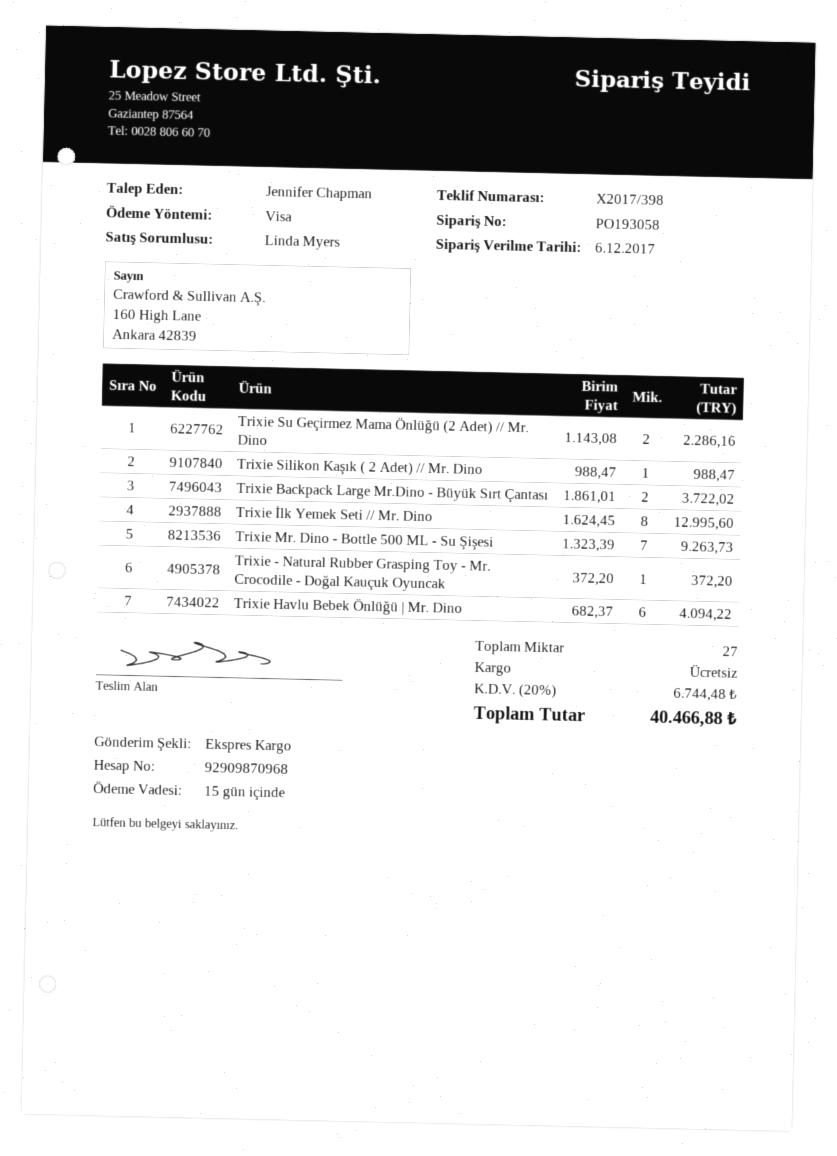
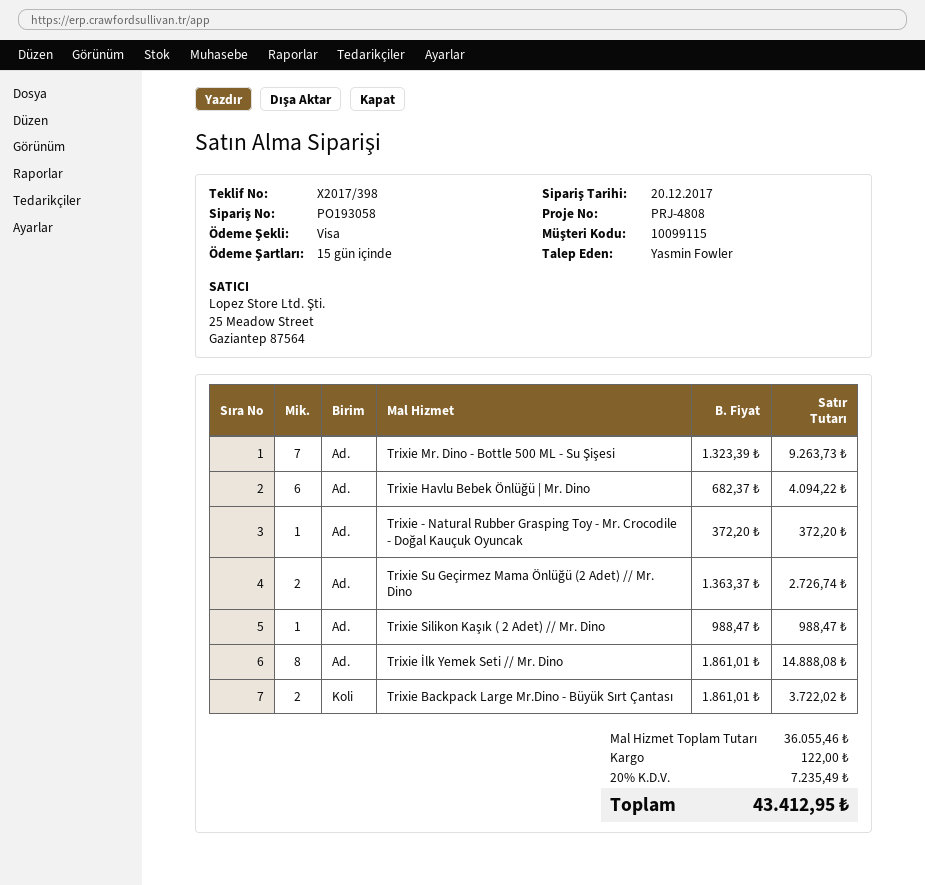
order date: 2017-12-06 -> 2017-12-20
ordered by: Jennifer Chapman -> Yasmin Fowler
Trixie Su Geçirmez Mama Önlüğü (2 Adet) // Mr. Dino: 2 x 1143.08 = 2286.16 -> 2 x 1363.37 = 2726.74
Trixie İlk Yemek Seti // Mr. Dino: 8 x 1624.45 = 12995.60 -> 8 x 1861.01 = 14888.08
shipping: 0.00 -> 122.00
tax: 20% = 6744.48 -> 20% = 7235.49
total: 40466.88 -> 43412.95

